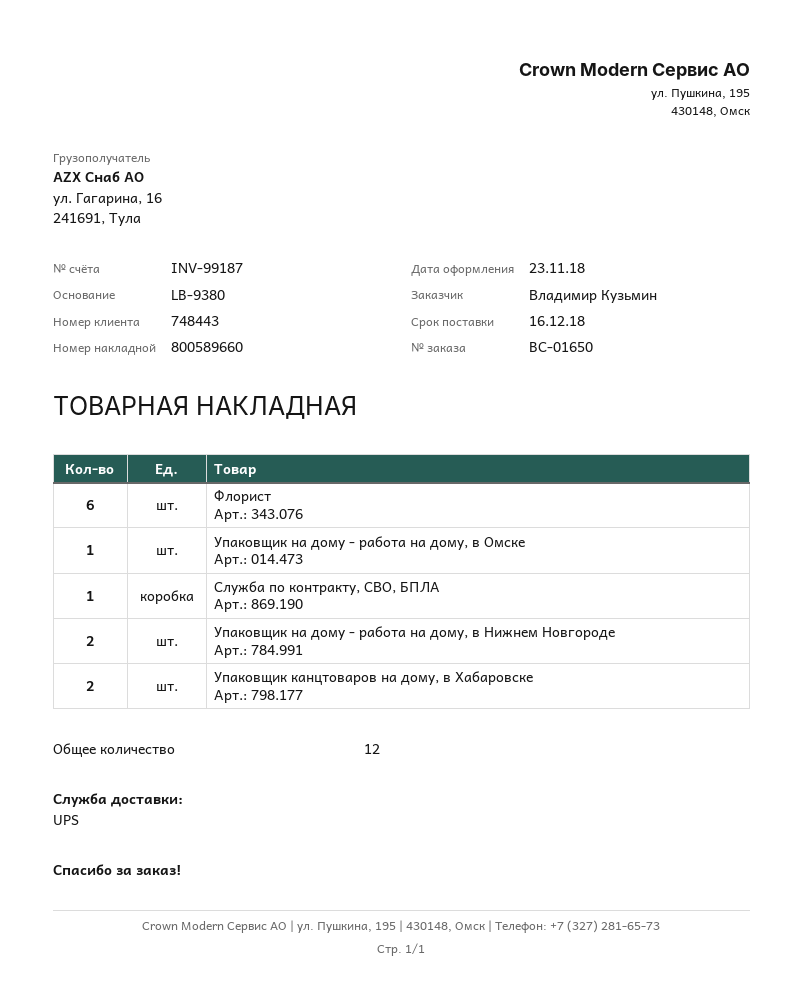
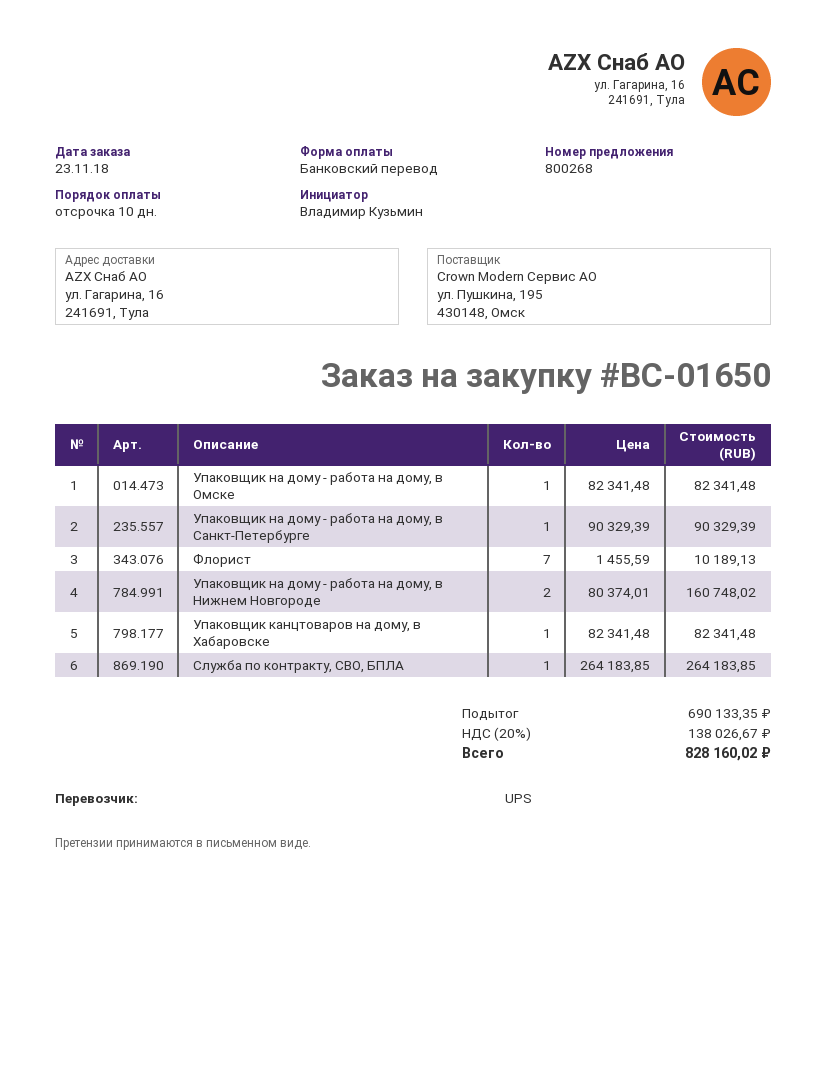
Флорист: 6 -> 7
Упаковщик канцтоваров на дому, в Хабаровске: 2 -> 1
Упаковщик на дому - работа на дому, в Санкт-Петербурге: none -> 1

